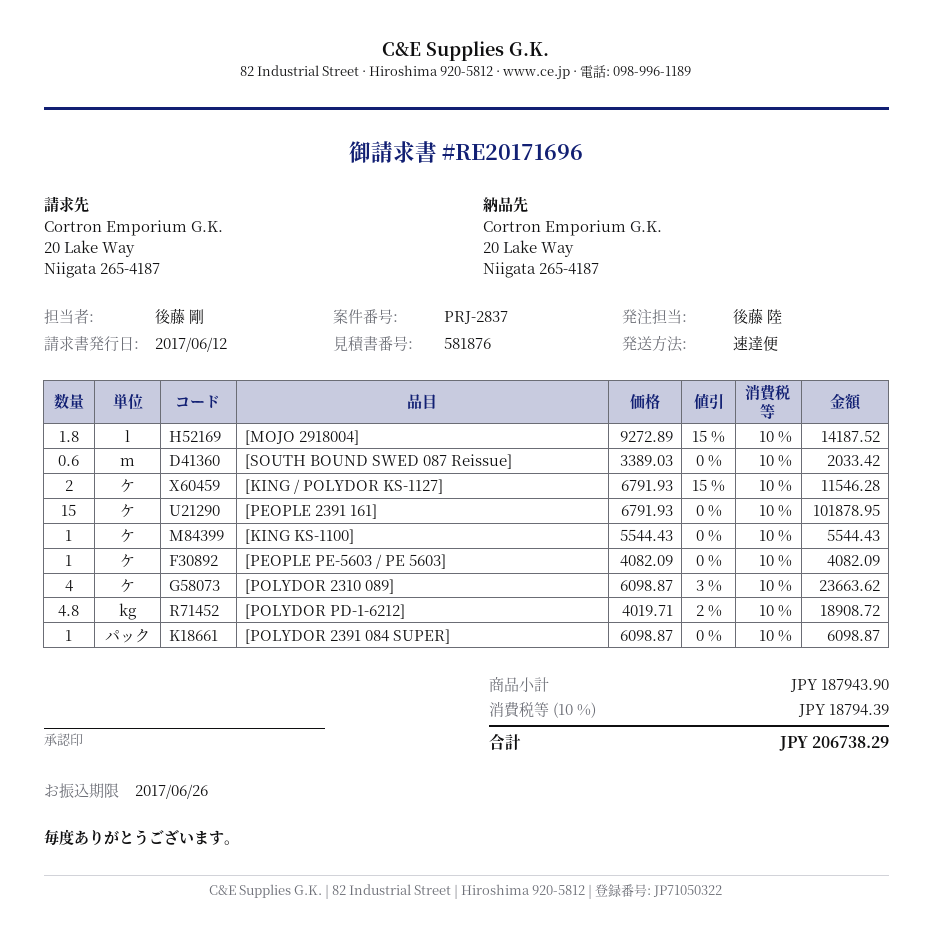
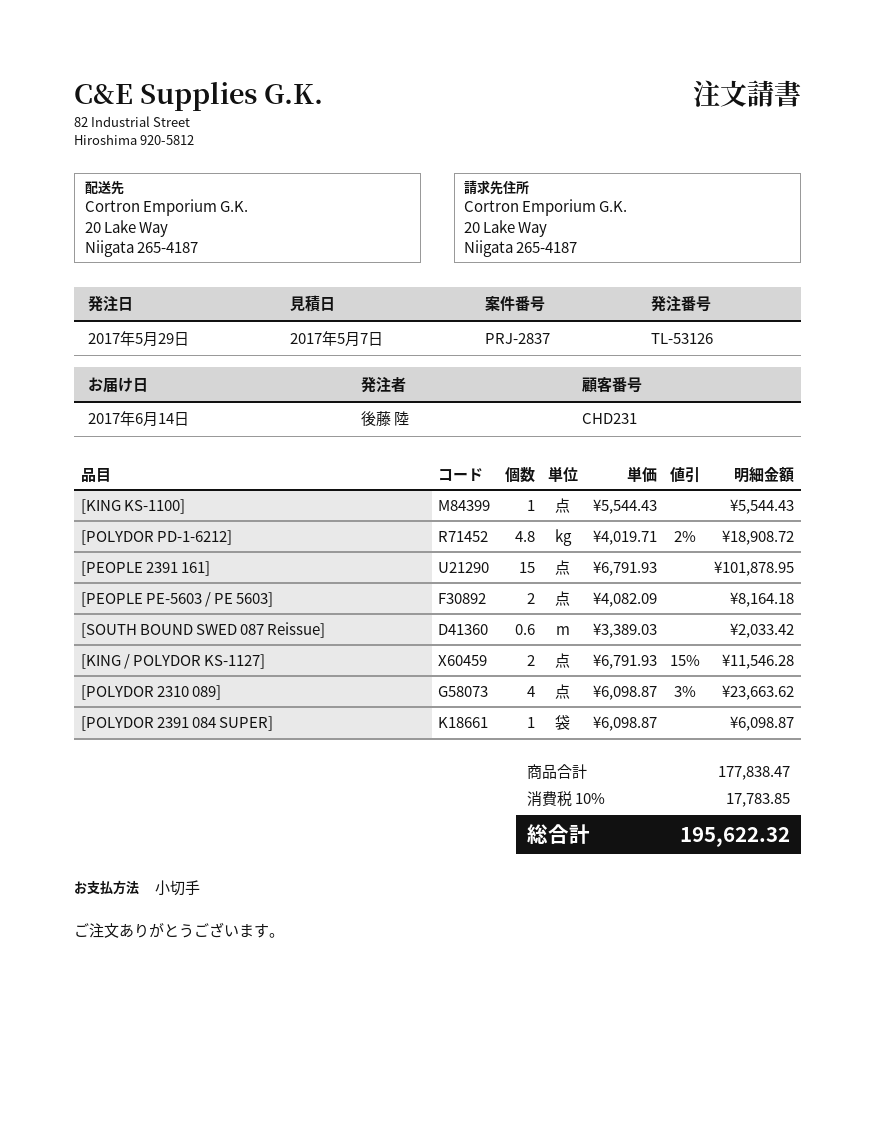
[MOJO 2918004]: 1.8 x 9272.89 - 15% = 14187.52 -> none
[PEOPLE PE-5603 / PE 5603]: 1 x 4082.09 = 4082.09 -> 2 x 4082.09 = 8164.18
subtotal: 187943.90 -> 177838.47
tax: 10% = 18794.39 -> 10% = 17783.85
total: 206738.29 -> 195622.32

